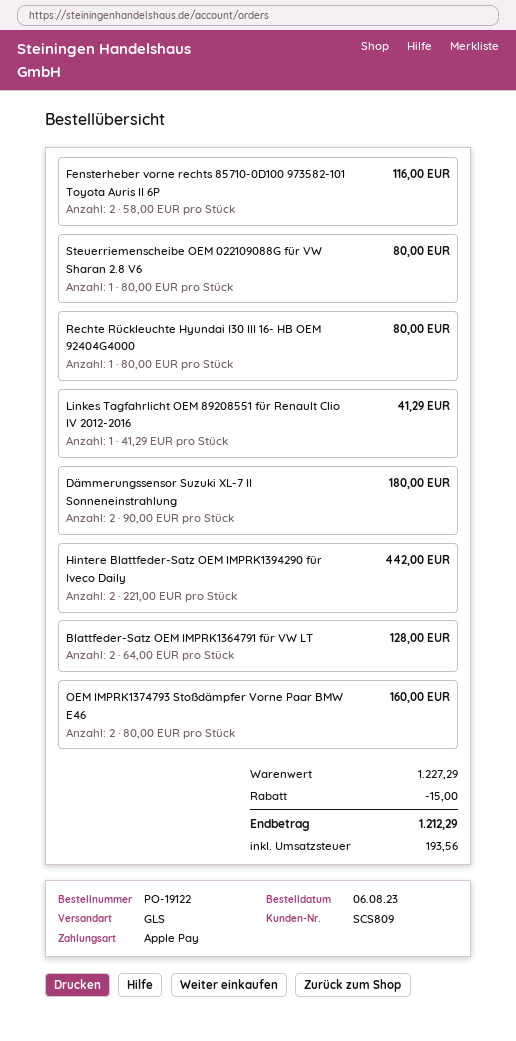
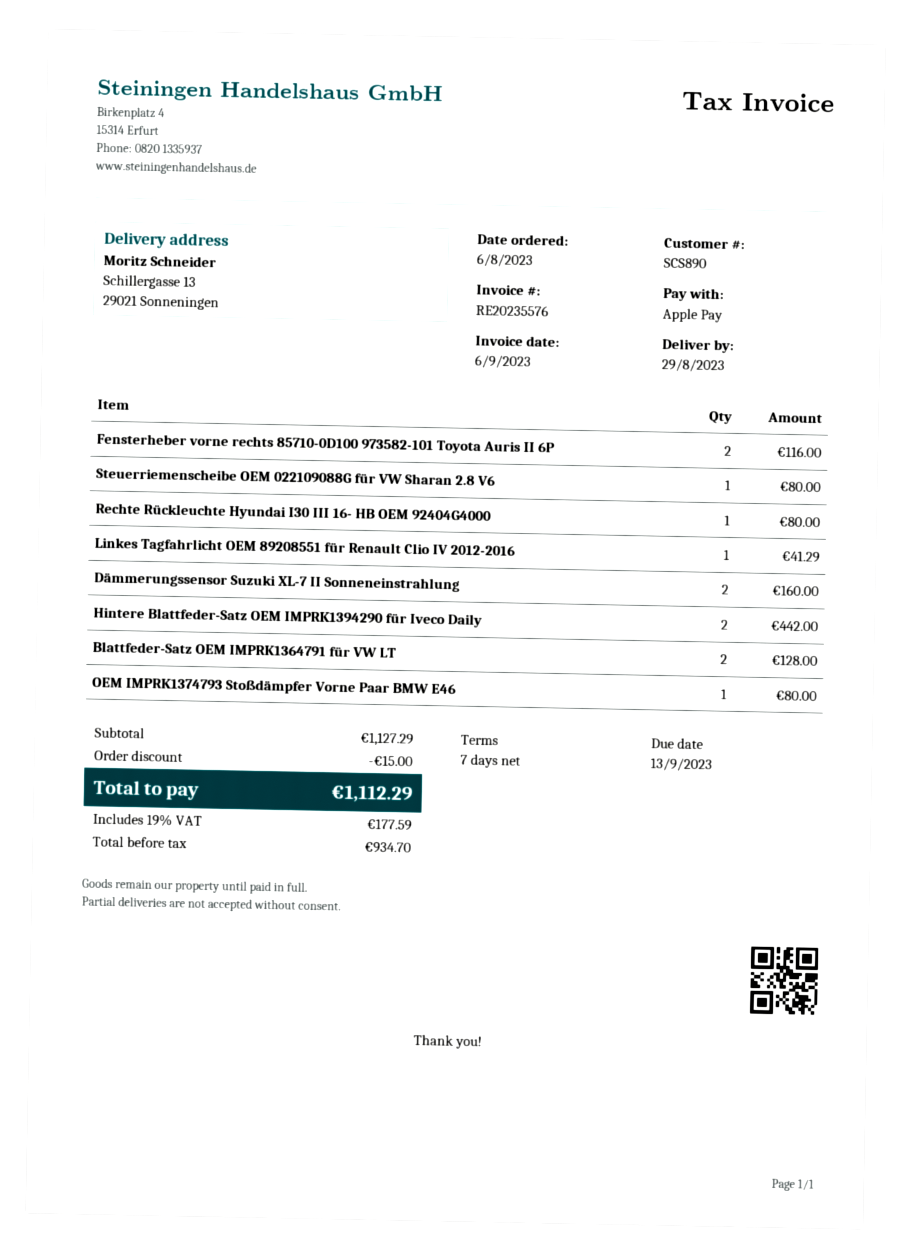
customer number: SCS809 -> SCS890
Dämmerungssensor Suzuki XL-7 II Sonneneinstrahlung: 2 for 180.00 -> 2 for 160.00
OEM IMPRK1374793 Stoßdämpfer Vorne Paar BMW E46: 2 for 160.00 -> 1 for 80.00
subtotal: 1227.29 -> 1127.29
tax: 193.56 -> 177.59
total: 1212.29 -> 1112.29

